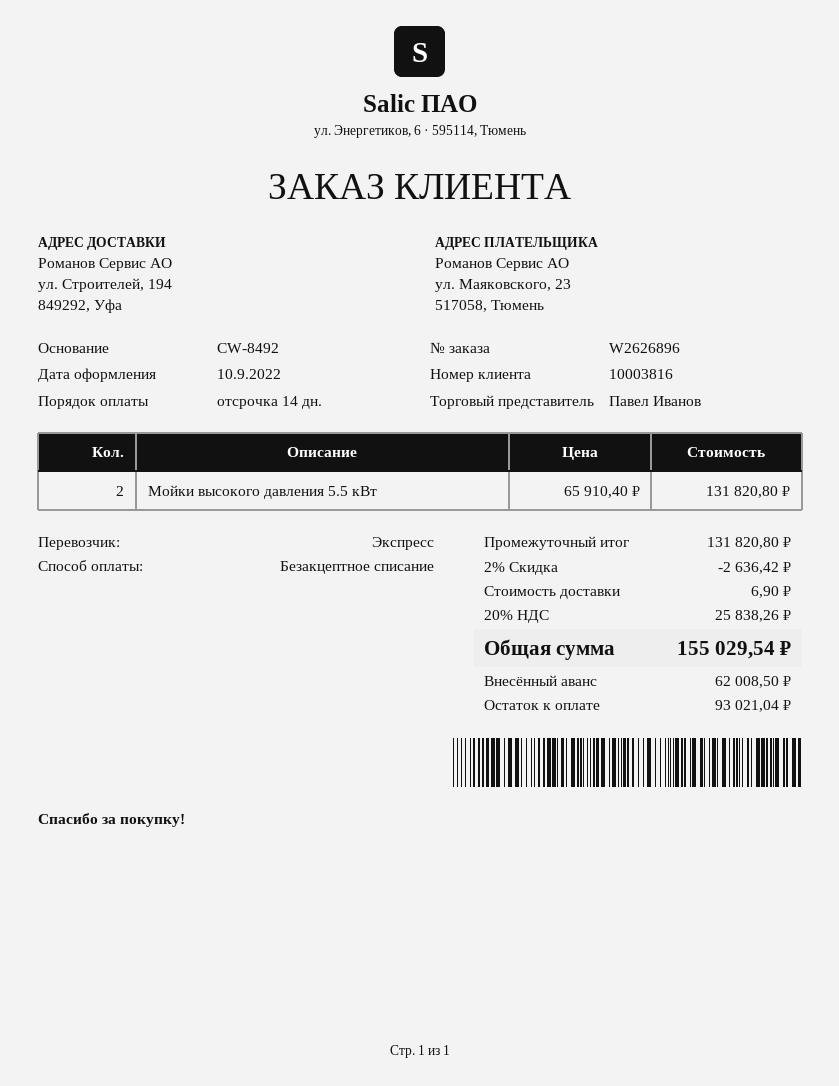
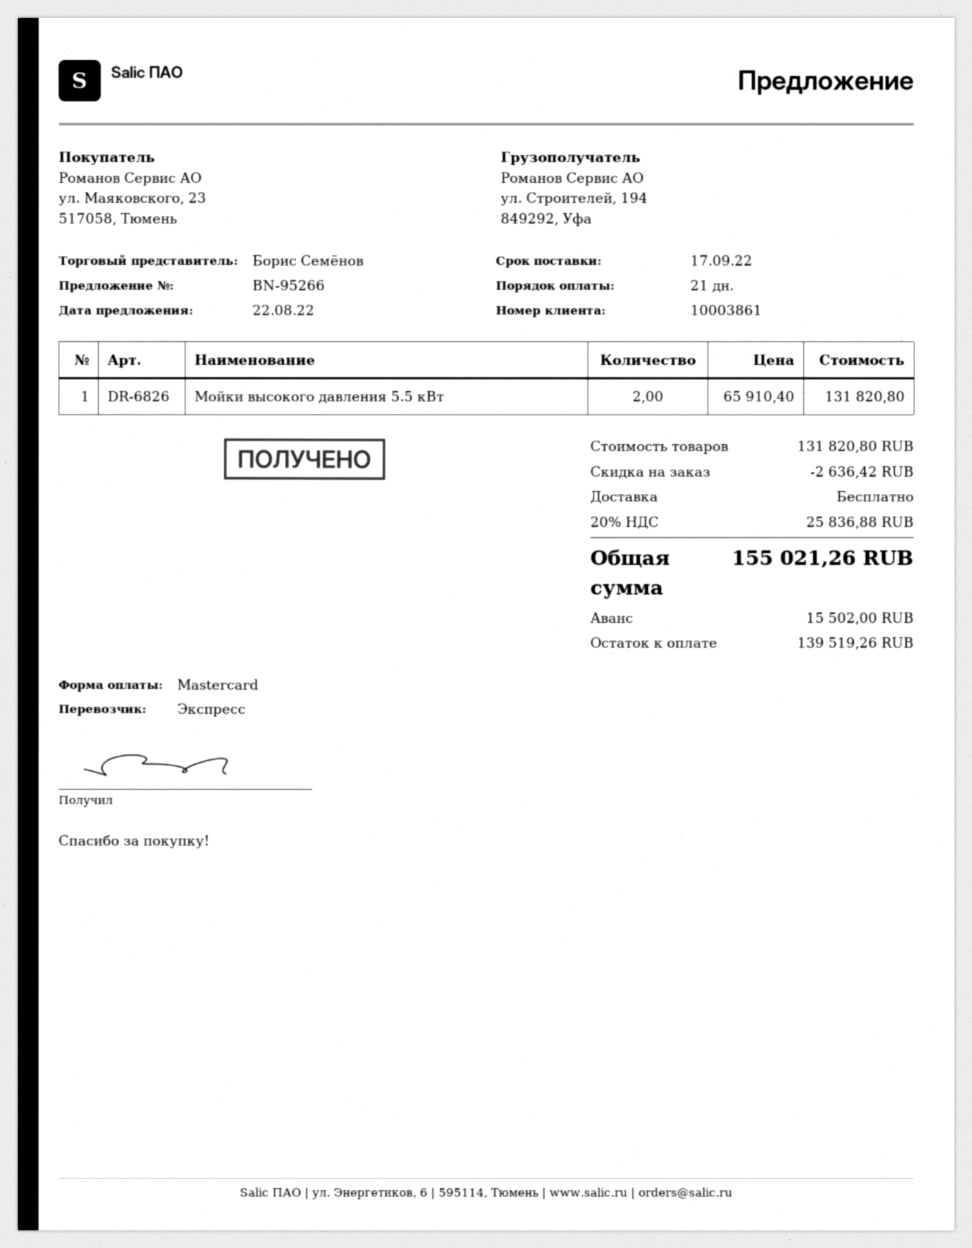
payment terms: 14 days -> 21 days
customer number: 10003816 -> 10003861
sales rep: Павел Иванов -> Борис Семёнов
payment method: direct debit -> Mastercard
shipping: 6.90 -> 0.00
tax: 20% = 25838.26 -> 20% = 25836.88
total: 155029.54 -> 155021.26
deposit: 62008.50 -> 15502.00
balance: 93021.04 -> 139519.26

